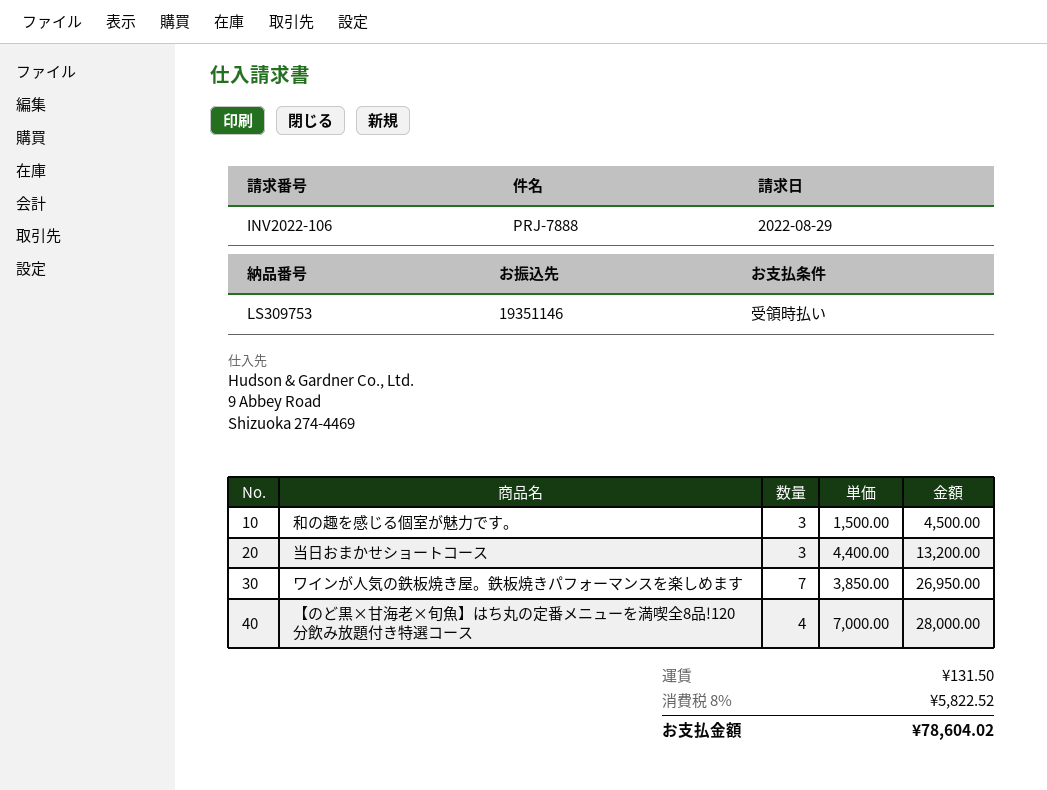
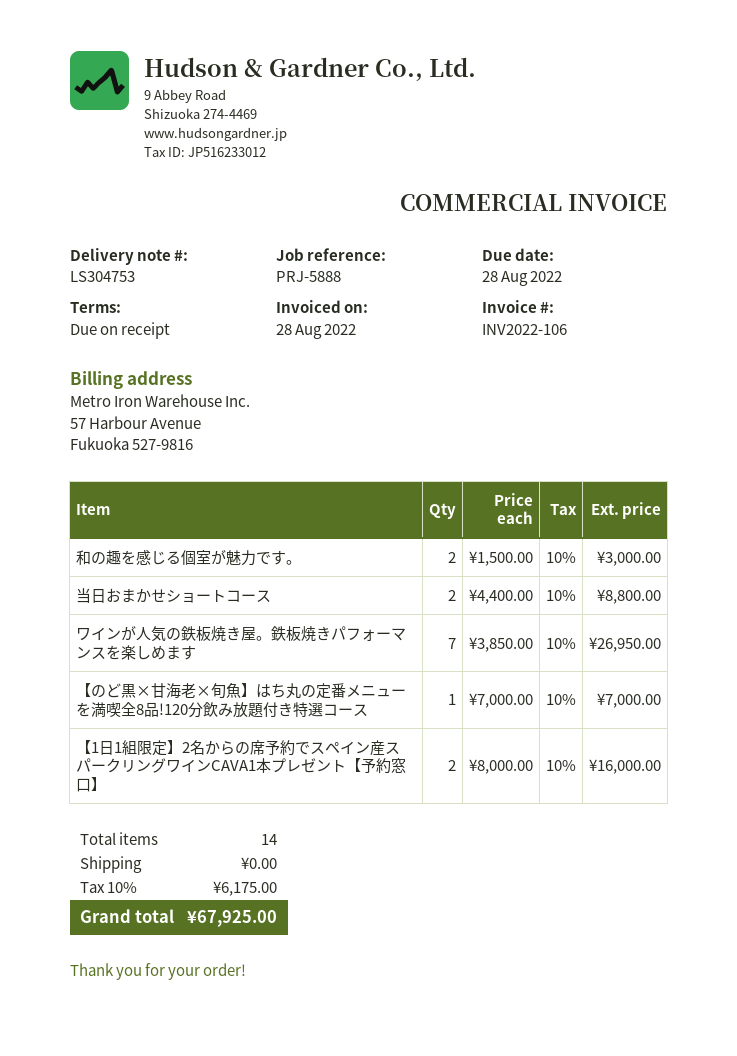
delivery note number: LS309753 -> LS304753
invoice date: 2022-08-29 -> 2022-08-28
reference: PRJ-7888 -> PRJ-5888
和の趣を感じる個室が魅力です。: 3 x 1500.00 = 4500.00 -> 2 x 1500.00 = 3000.00
当日おまかせショートコース: 3 x 4400.00 = 13200.00 -> 2 x 4400.00 = 8800.00
【のど黒×甘海老×旬魚】はち丸の定番メニューを満喫全8品!120分飲み放題付き特選コース: 4 x 7000.00 = 28000.00 -> 1 x 7000.00 = 7000.00
【1日1組限定】2名からの席予約でスペイン産スパークリングワインCAVA1本プレゼント【予約窓口】: none -> 2 x 8000.00 = 16000.00
shipping: 131.50 -> 0.00
tax: 8% = 5822.52 -> 10% = 6175.00
total: 78604.02 -> 67925.00

